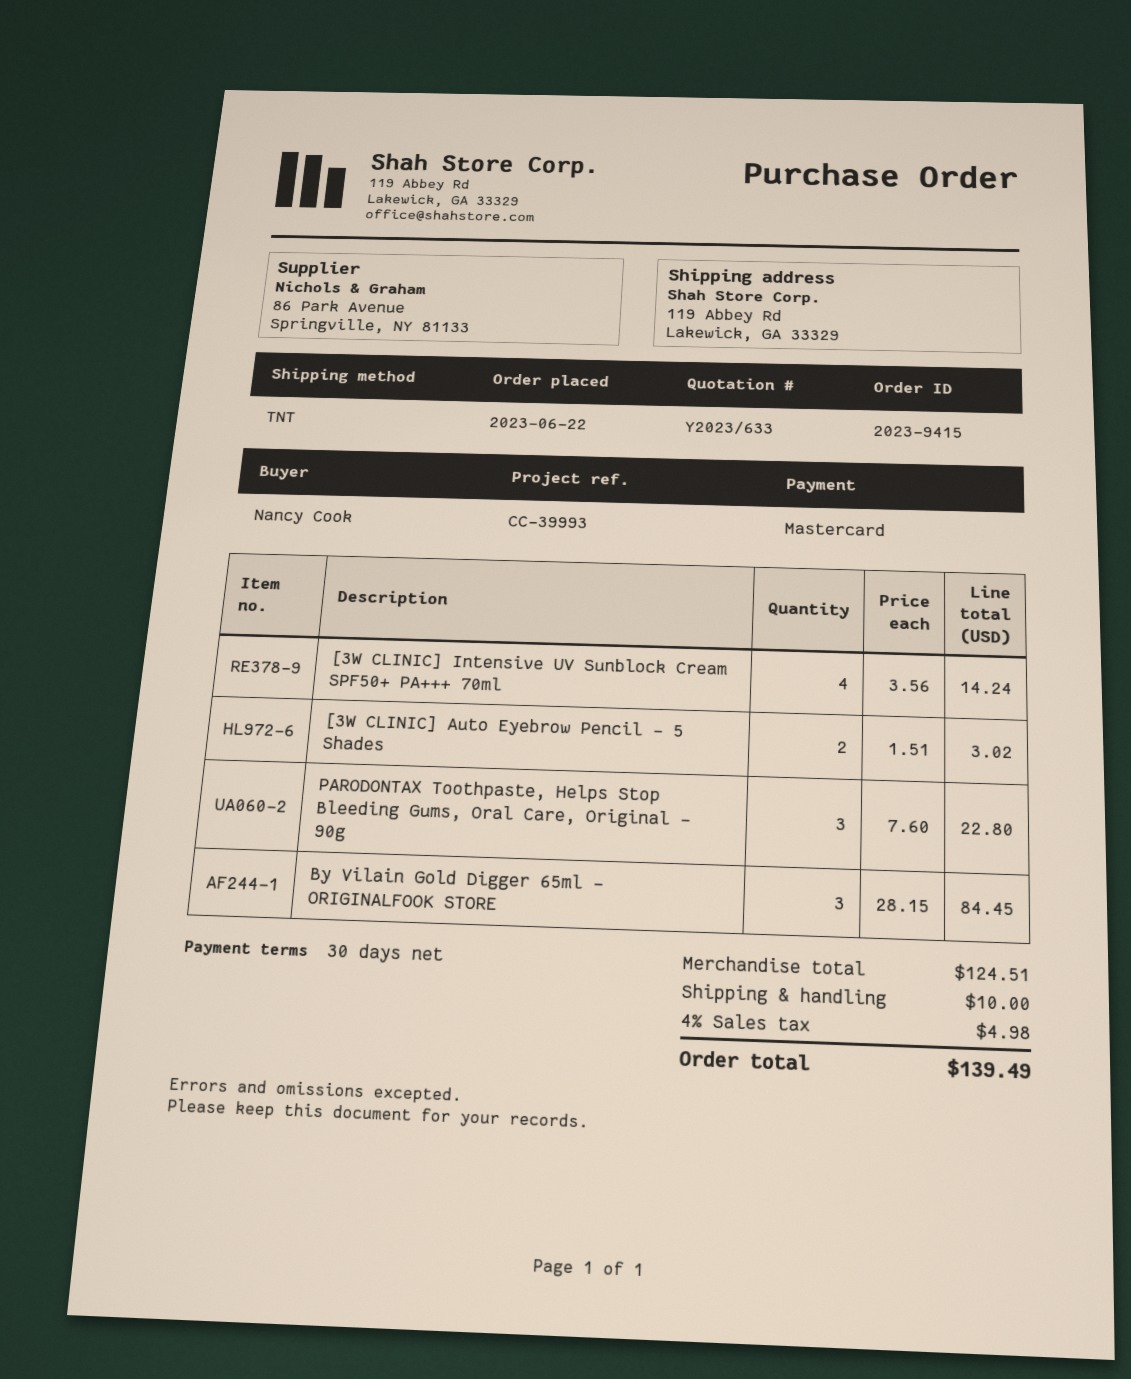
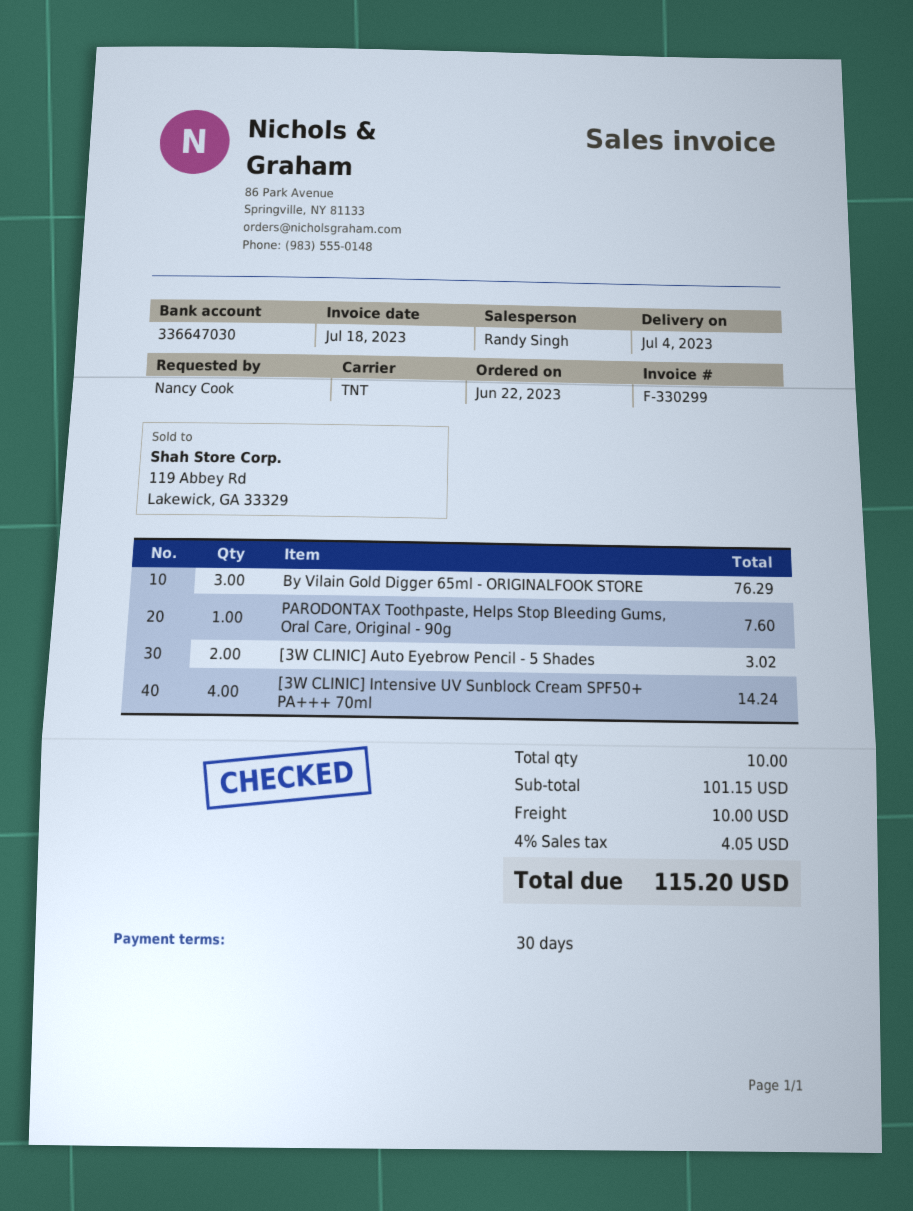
PARODONTAX Toothpaste, Helps Stop Bleeding Gums, Oral Care, Original - 90g: 3 for 22.80 -> 1 for 7.60
By Vilain Gold Digger 65ml - ORIGINALFOOK STORE: 3 for 84.45 -> 3 for 76.29
subtotal: 124.51 -> 101.15
tax: 4% = 4.98 -> 4% = 4.05
total: 139.49 -> 115.20

